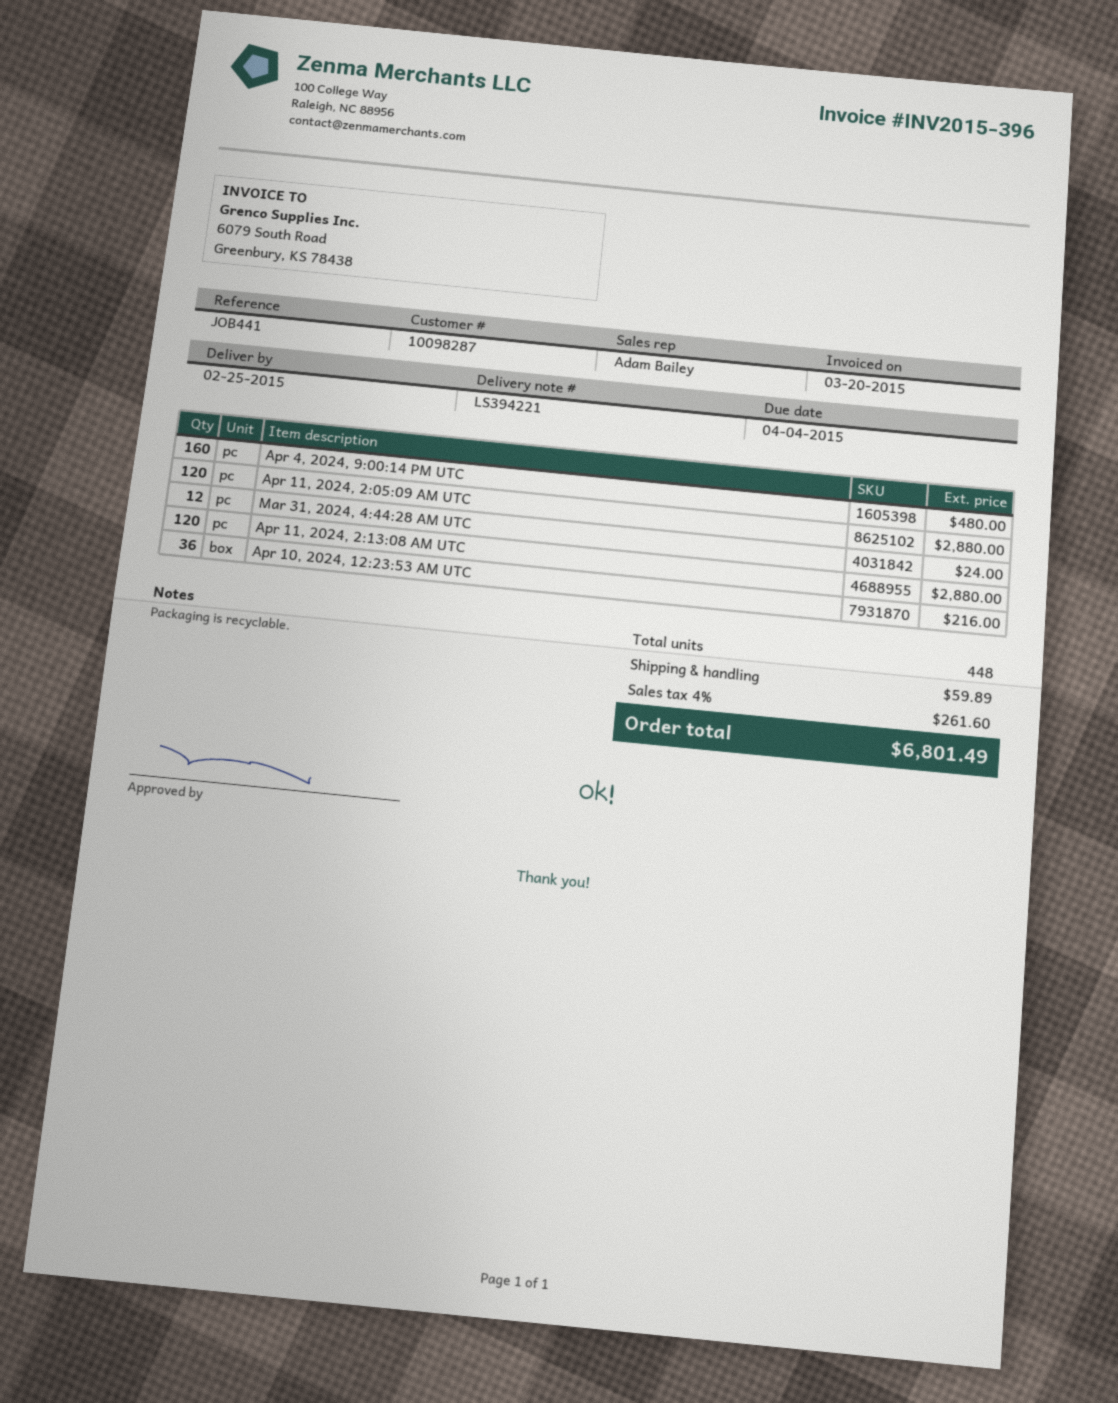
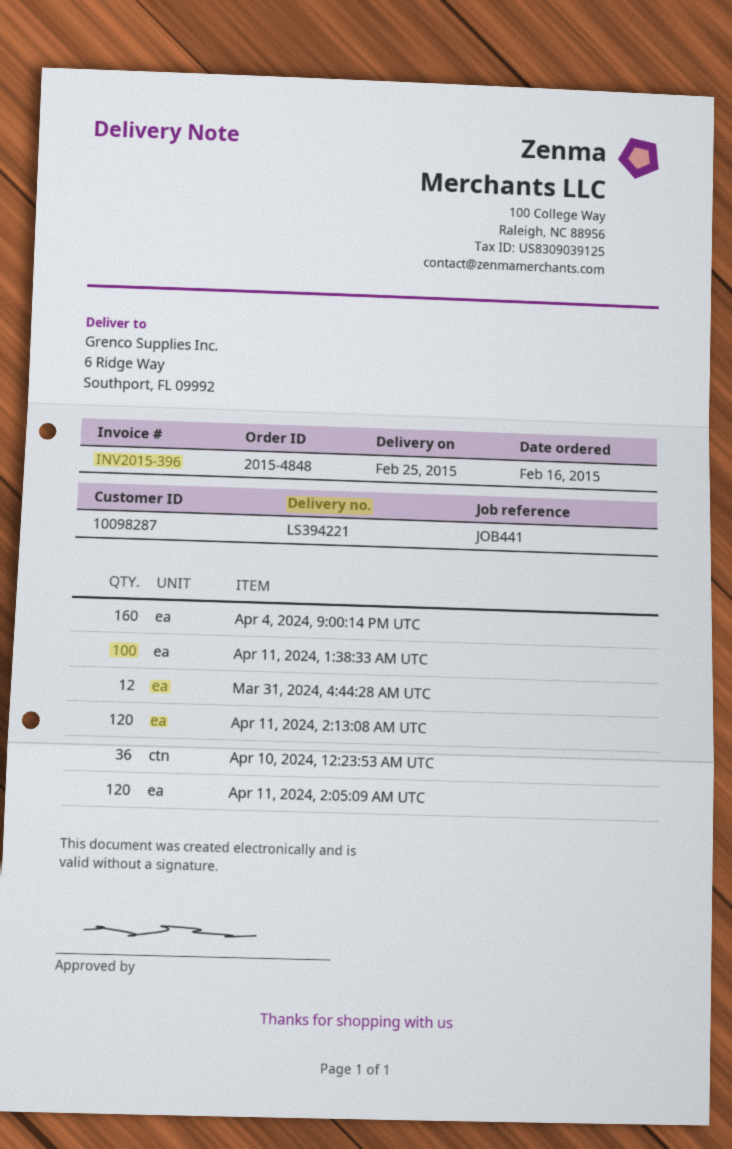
Apr 11, 2024, 1:38:33 AM UTC: none -> 100

